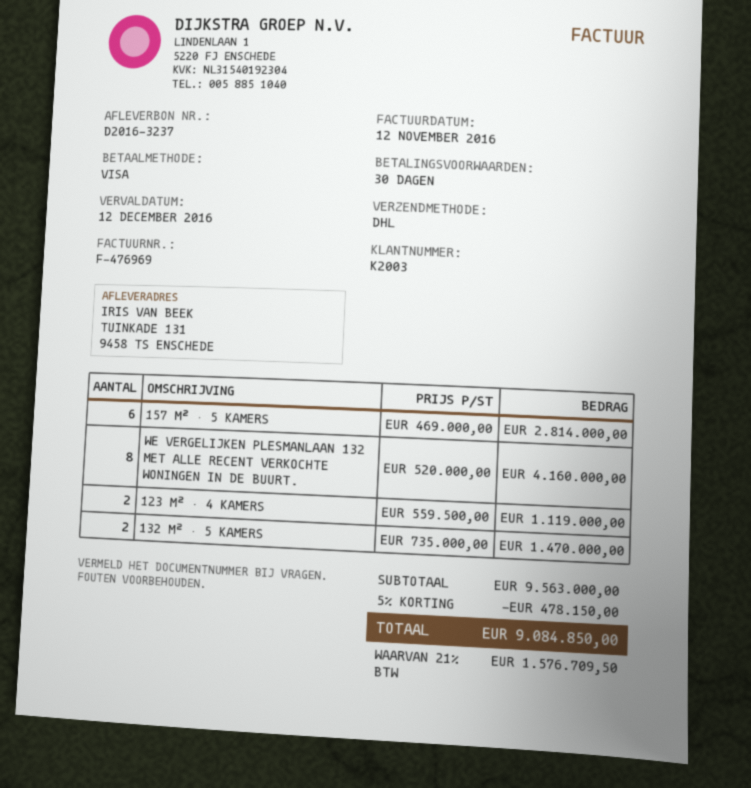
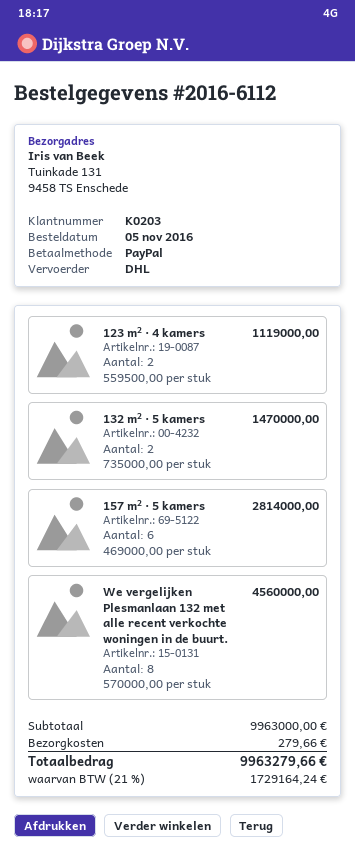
customer number: K2003 -> K0203
payment method: Visa -> PayPal
WE VERGELIJKEN PLESMANLAAN 132 MET ALLE RECENT VERKOCHTE WONINGEN IN DE BUURT.: 8 x 520000.00 = 4160000.00 -> 8 x 570000.00 = 4560000.00
subtotal: 9563000.00 -> 9963000.00
discount: 5% = 478150.00 -> none
shipping: none -> 279.66
tax: 21% = 1576709.50 -> 21% = 1729164.24
total: 9084850.00 -> 9963279.66

